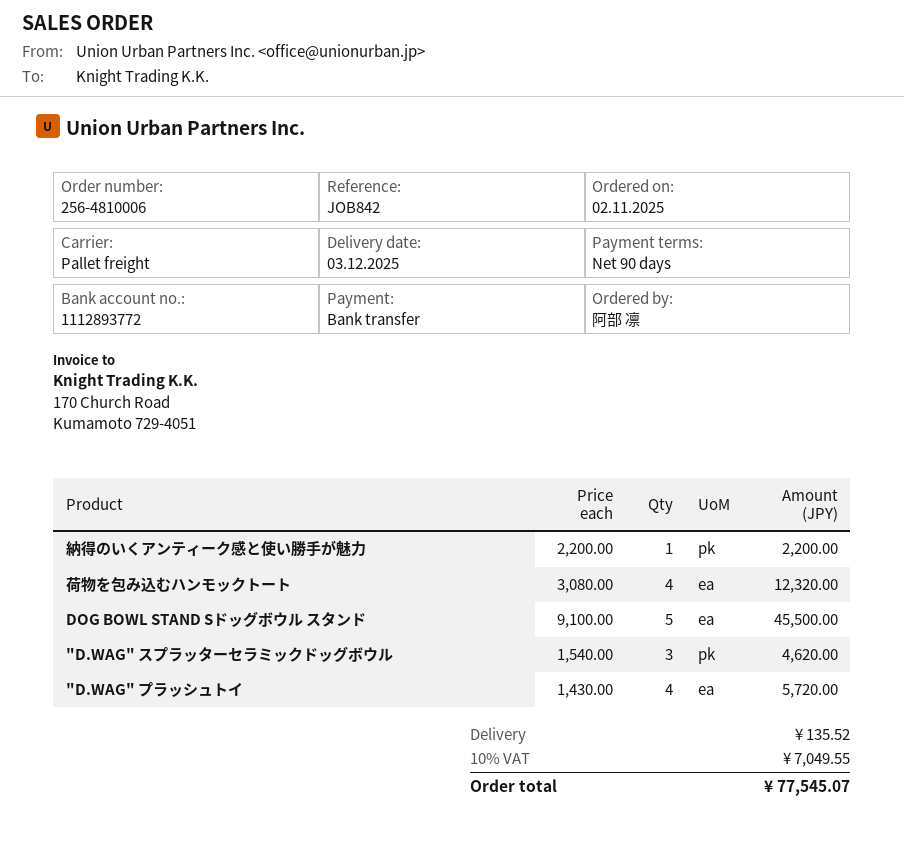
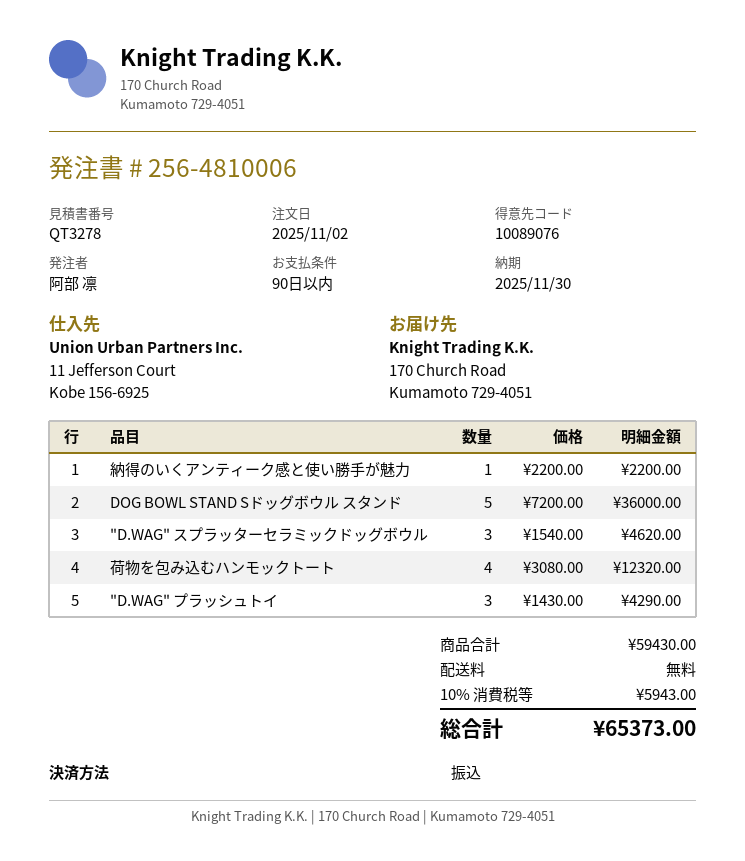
delivery date: 2025-12-03 -> 2025-11-30
DOG BOWL STAND Sドッグボウル スタンド: 5 x 9100.00 = 45500.00 -> 5 x 7200.00 = 36000.00
"D.WAG" プラッシュトイ: 4 x 1430.00 = 5720.00 -> 3 x 1430.00 = 4290.00
shipping: 135.52 -> 0.00
tax: 10% = 7049.55 -> 10% = 5943.00
total: 77545.07 -> 65373.00

